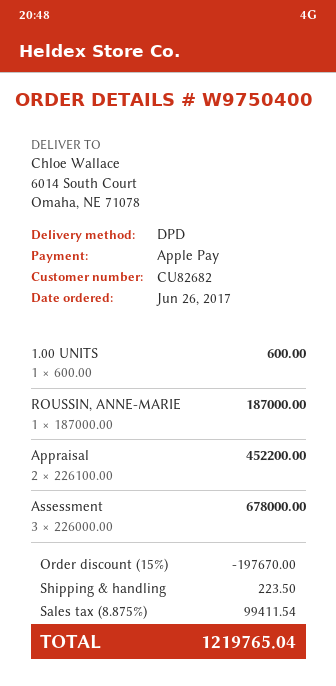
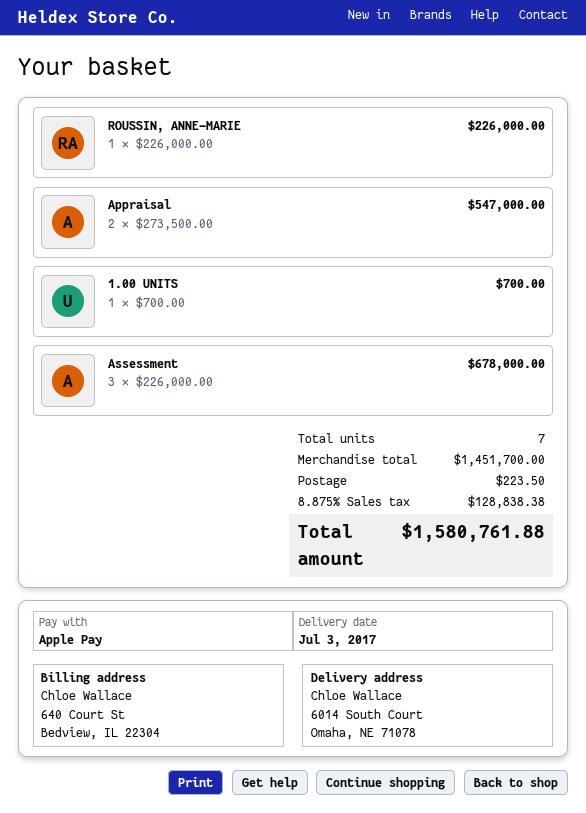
1.00 UNITS: 1 x 600.00 = 600.00 -> 1 x 700.00 = 700.00
ROUSSIN, ANNE-MARIE: 1 x 187000.00 = 187000.00 -> 1 x 226000.00 = 226000.00
Appraisal: 2 x 226100.00 = 452200.00 -> 2 x 273500.00 = 547000.00
discount: 15% = 197670.00 -> none
tax: 8.875% = 99411.54 -> 8.875% = 128838.38
total: 1219765.04 -> 1580761.88

